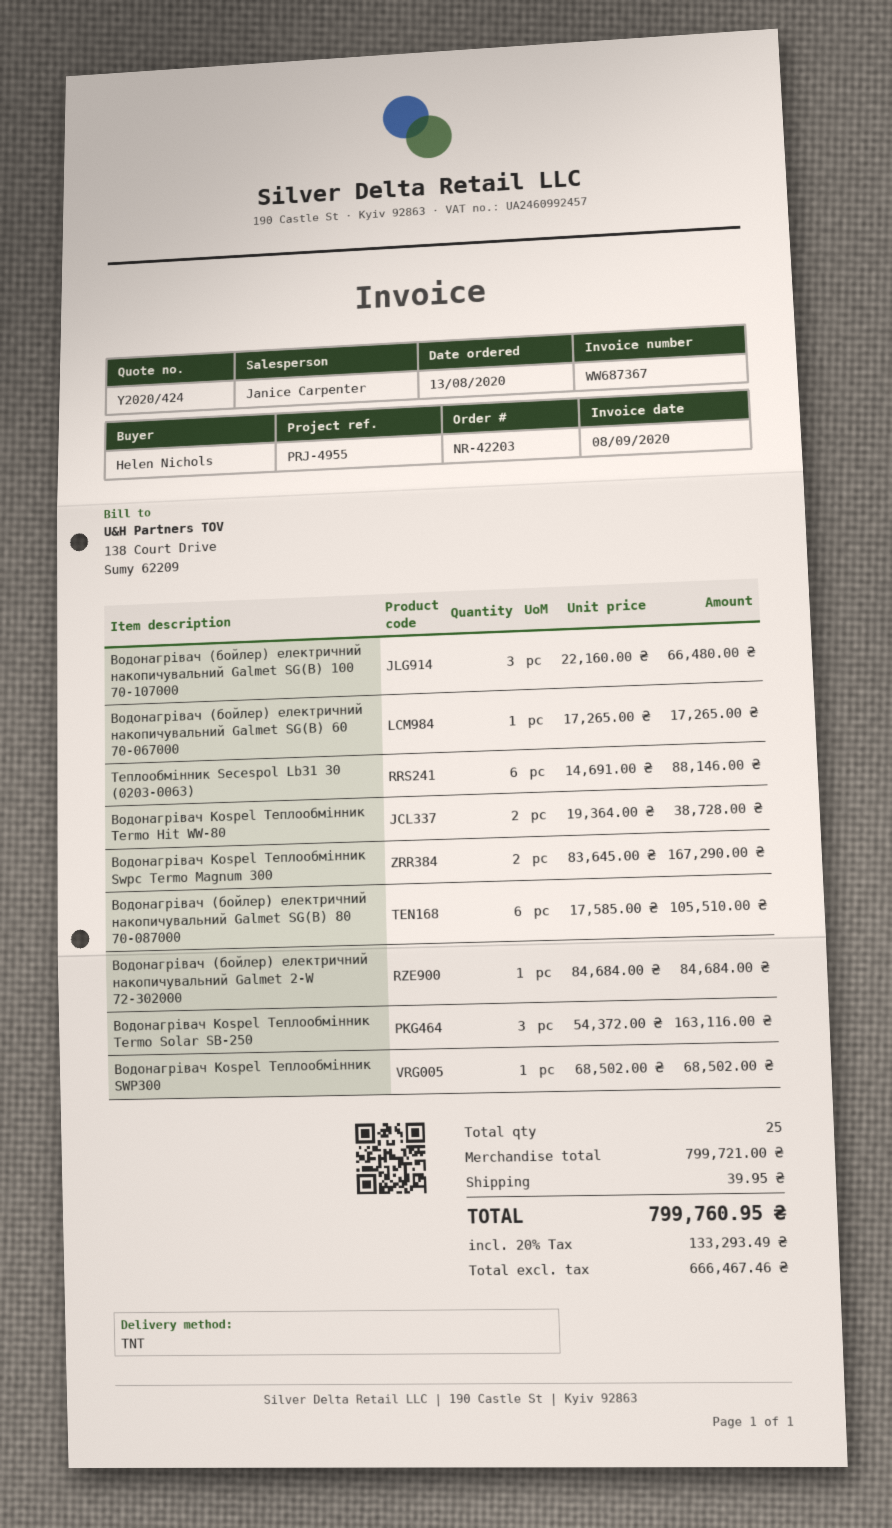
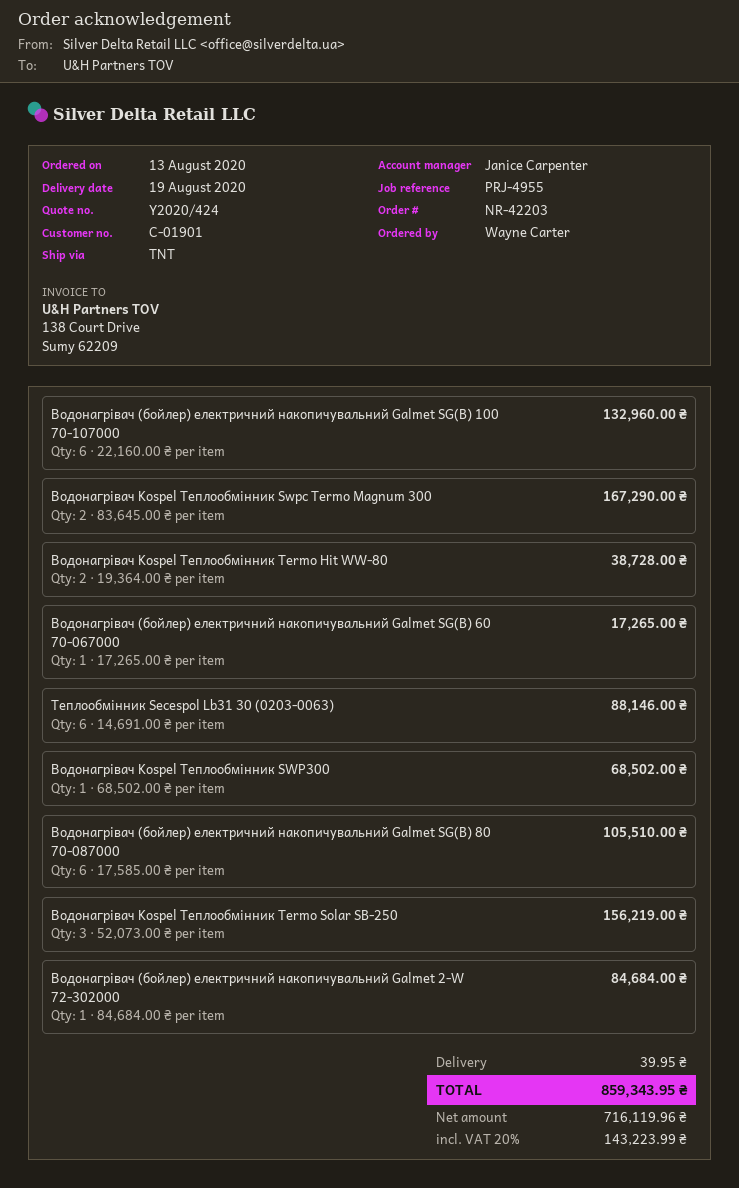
ordered by: Helen Nichols -> Wayne Carter
Водонагрівач (бойлер) електричний накопичувальний Galmet SG(B) 100 70-107000: 3 x 22160.00 = 66480.00 -> 6 x 22160.00 = 132960.00
Водонагрівач Kospel Теплообмінник Termo Solar SB-250: 3 x 54372.00 = 163116.00 -> 3 x 52073.00 = 156219.00
net: 666467.46 -> 716119.96
tax: 20% = 133293.49 -> 20% = 143223.99
total: 799760.95 -> 859343.95

